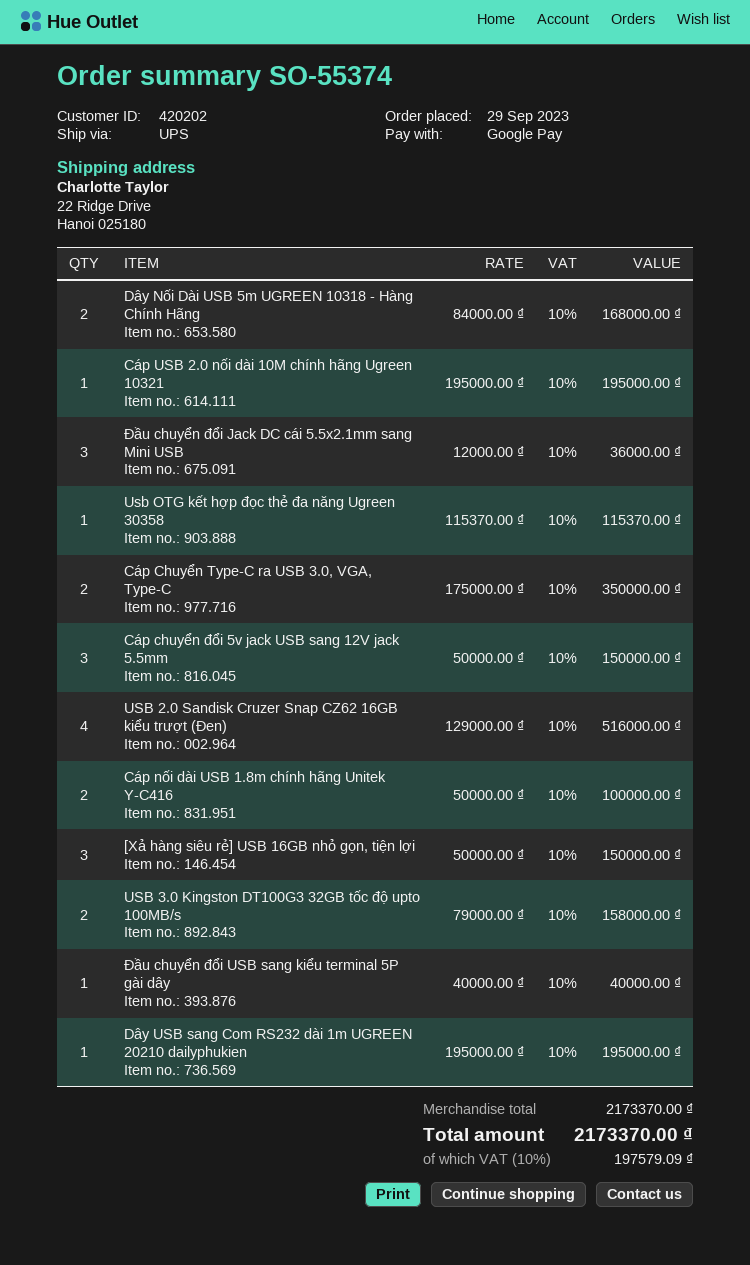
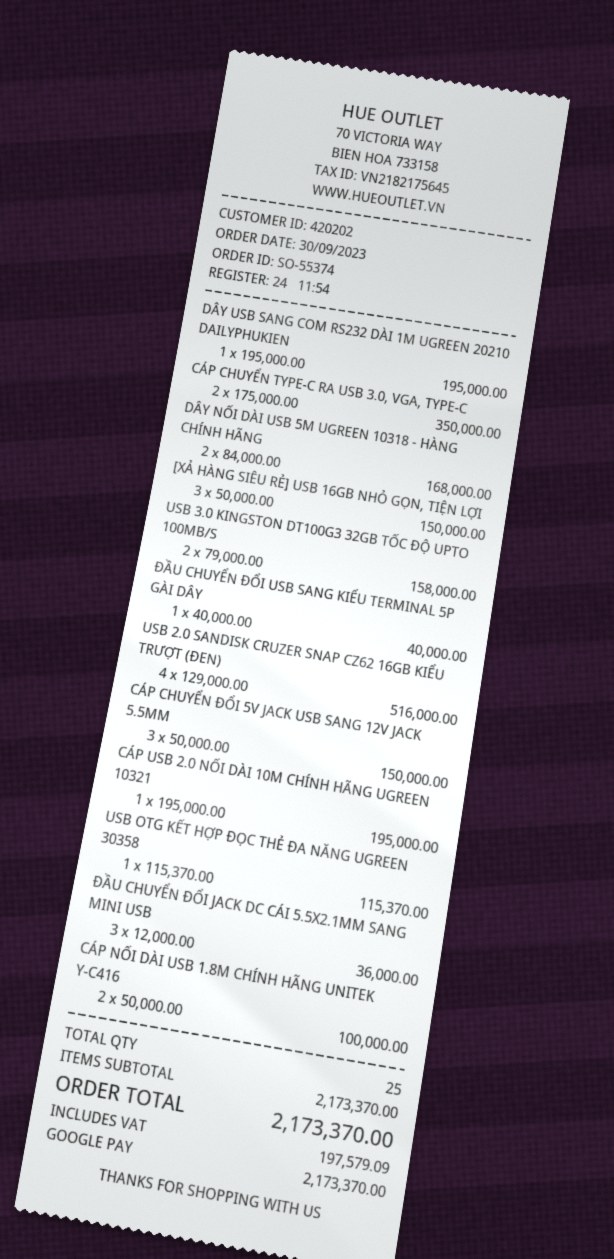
order date: 2023-09-29 -> 2023-09-30

